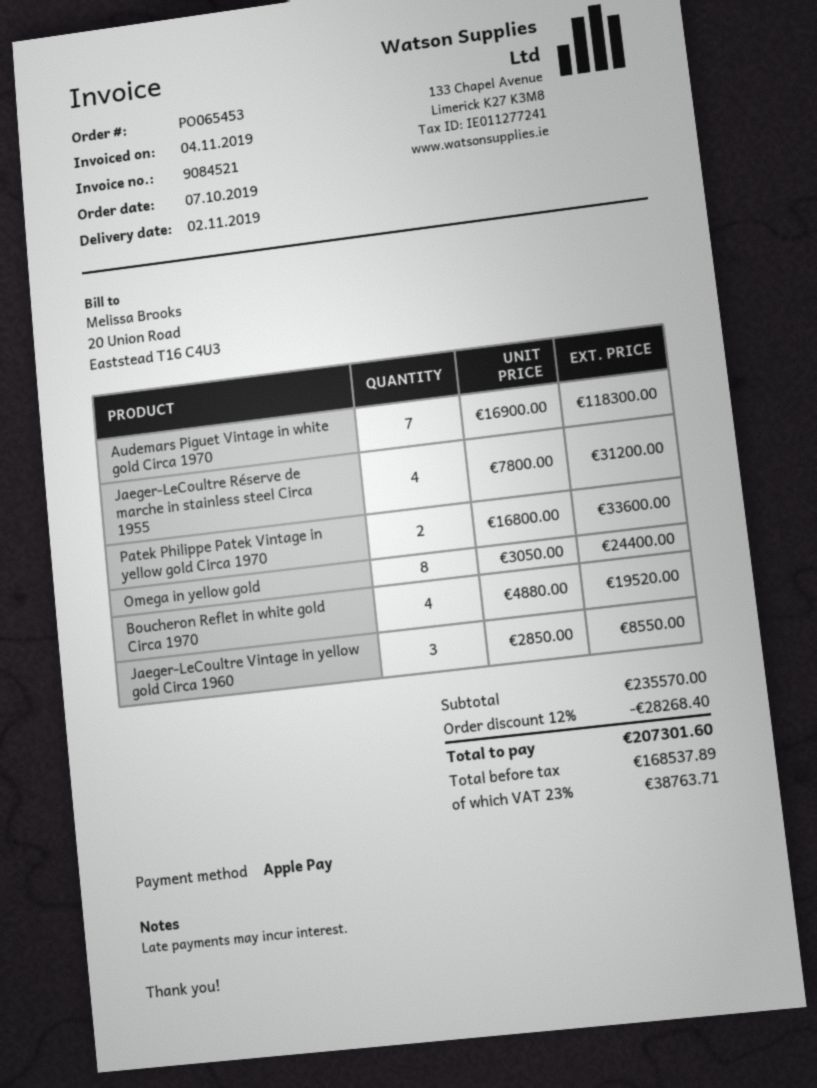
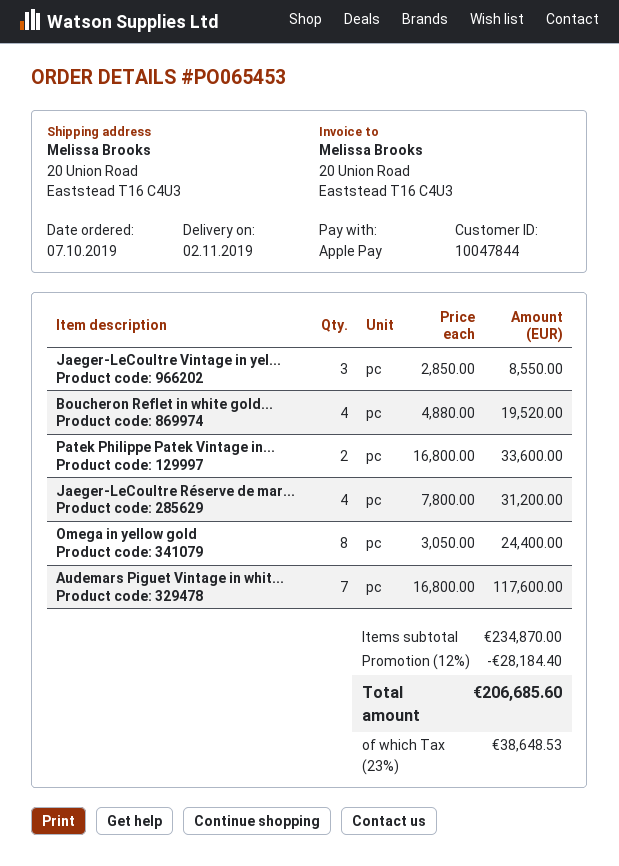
Audemars Piguet Vintage in white gold Circa 1970: 7 x 16900.00 = 118300.00 -> 7 x 16800.00 = 117600.00
subtotal: 235570.00 -> 234870.00
discount: 12% = 28268.40 -> 12% = 28184.40
tax: 23% = 38763.71 -> 23% = 38648.53
total: 207301.60 -> 206685.60

